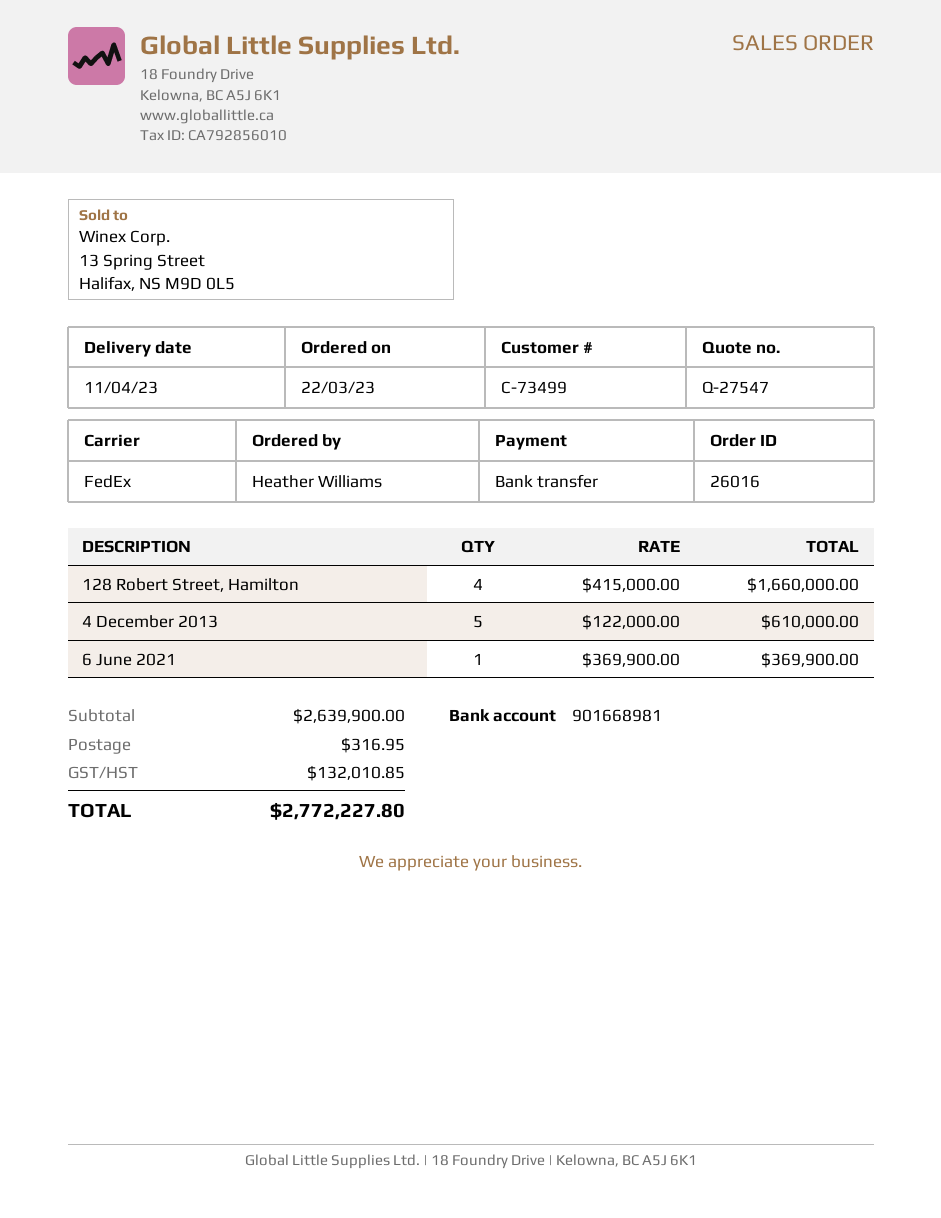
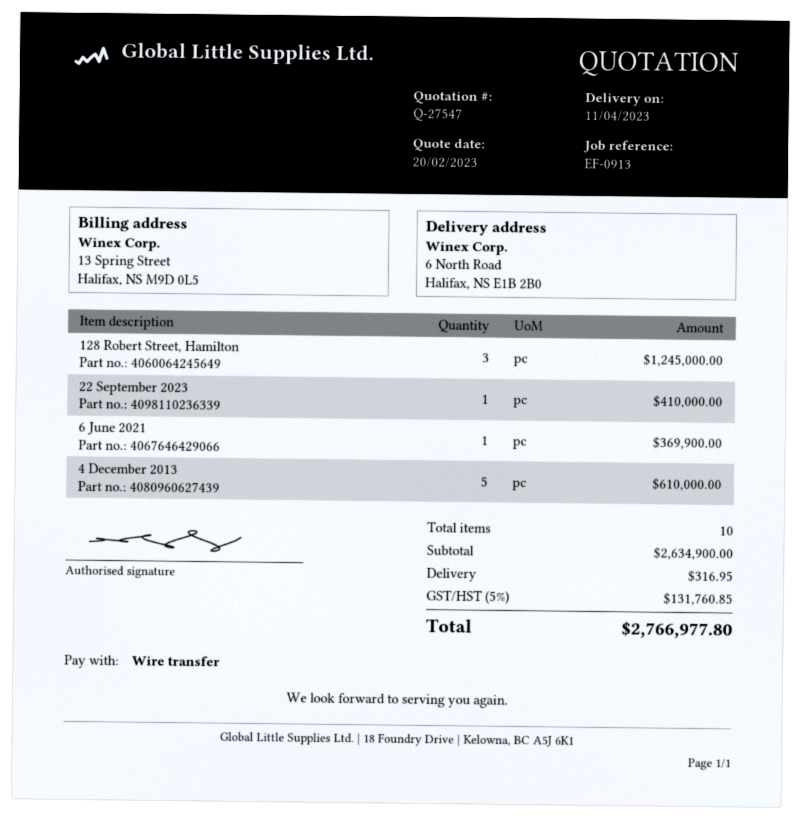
128 Robert Street, Hamilton: 4 for 1660000.00 -> 3 for 1245000.00
22 September 2023: none -> 1 for 410000.00
subtotal: 2639900.00 -> 2634900.00
tax: 132010.85 -> 131760.85
total: 2772227.80 -> 2766977.80

